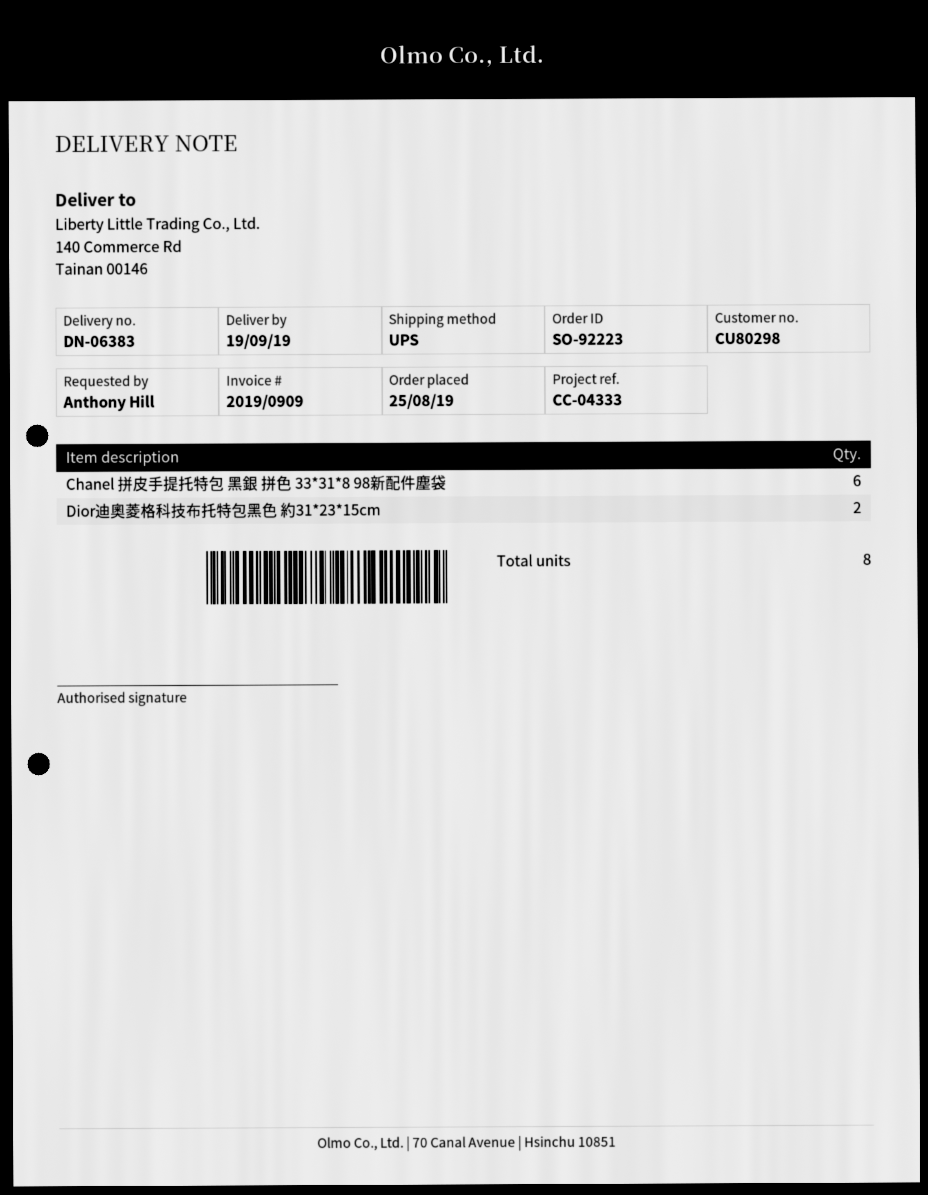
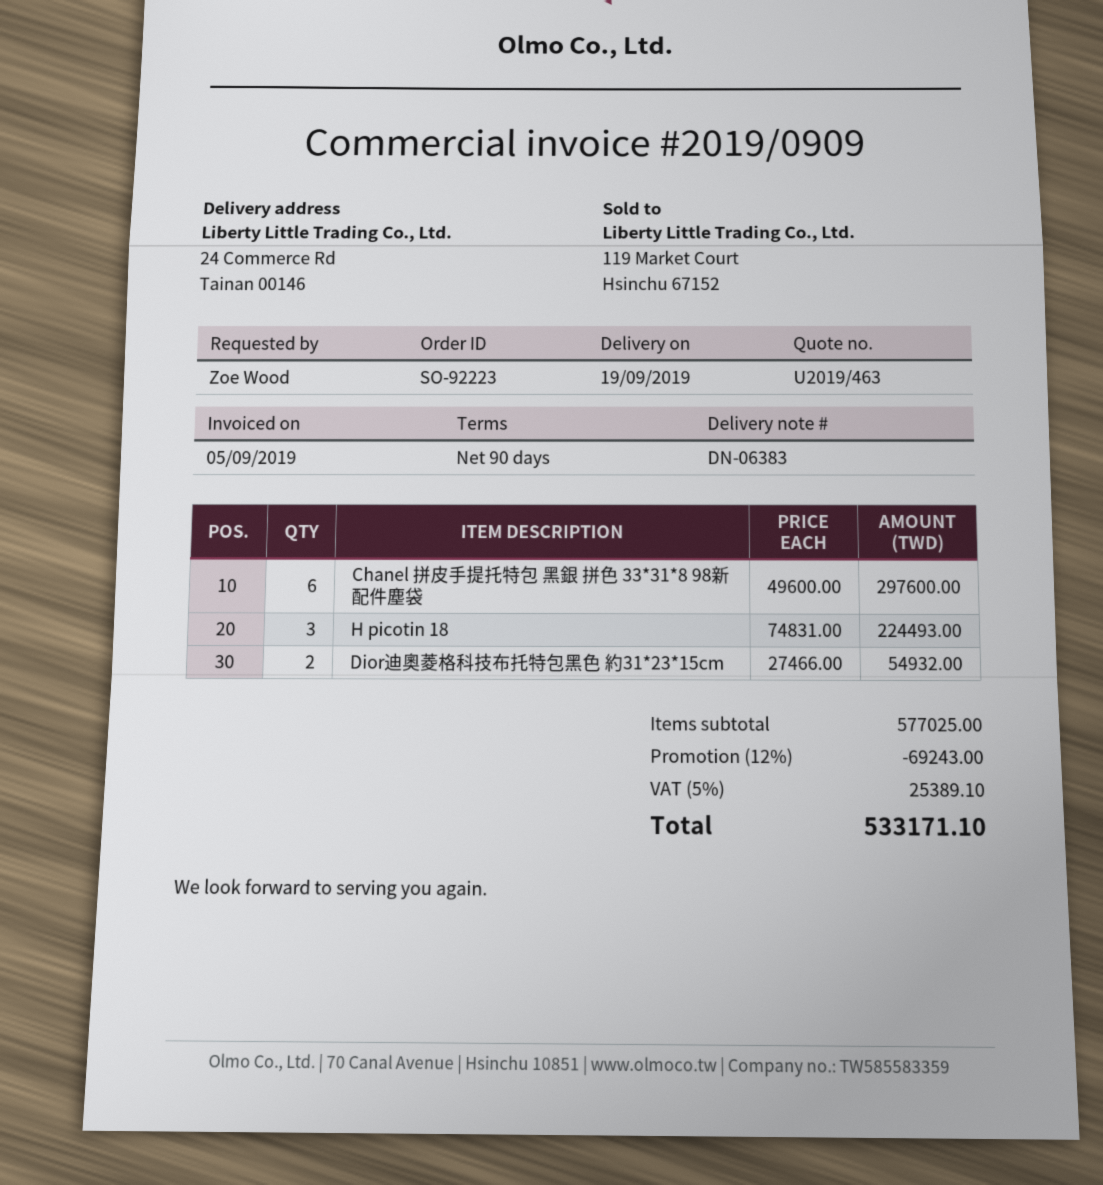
ordered by: Anthony Hill -> Zoe Wood
ship to: 140 Commerce Rd, Tainan 00146 -> 24 Commerce Rd, Tainan 00146
H picotin 18: none -> 3

